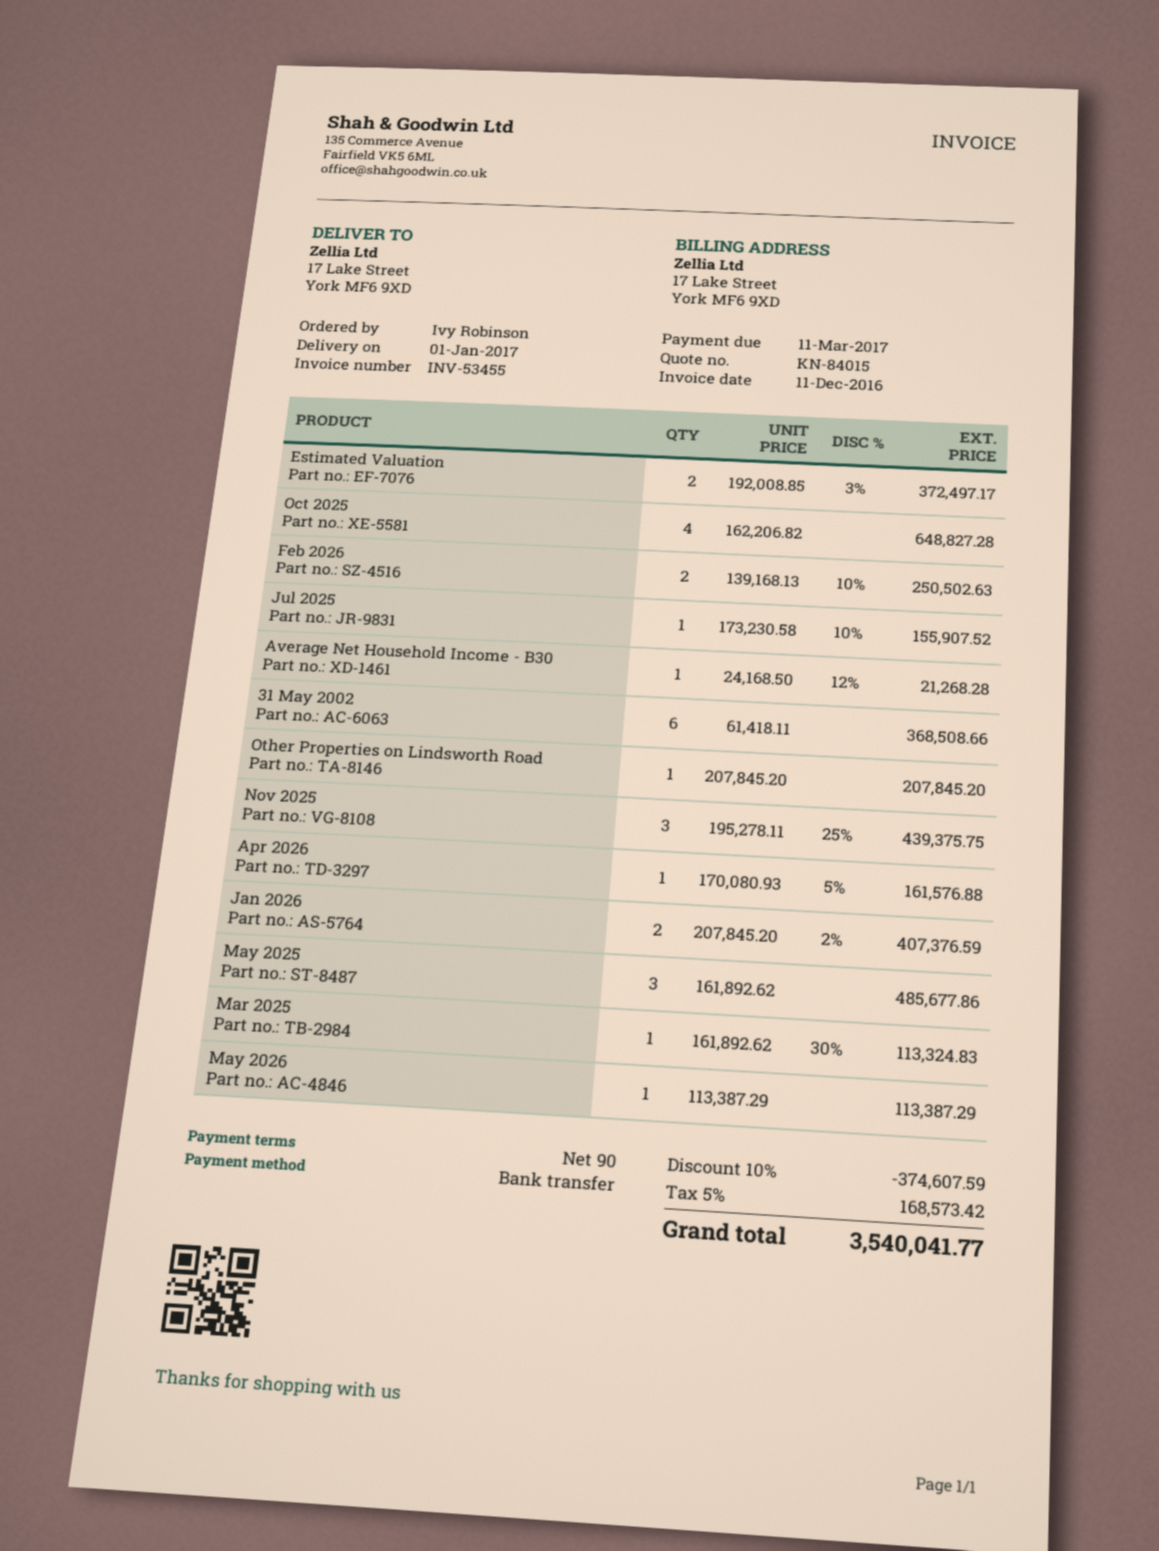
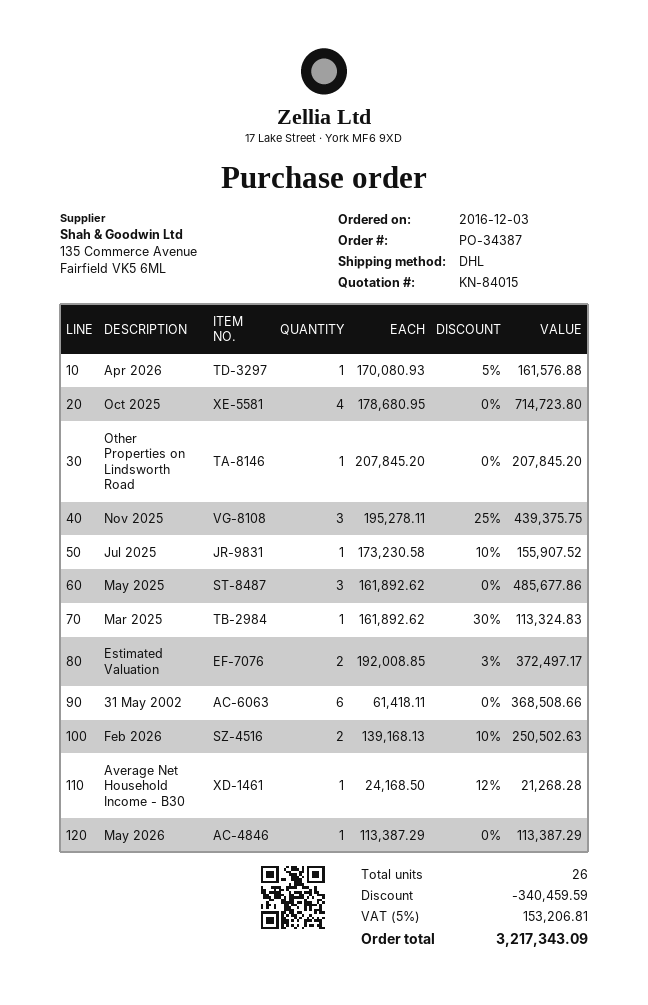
Oct 2025: 4 x 162206.82 = 648827.28 -> 4 x 178680.95 = 714723.80
Jan 2026: 2 x 207845.20 - 2% = 407376.59 -> none
discount: 374607.59 -> 340459.59
tax: 5% = 168573.42 -> 5% = 153206.81
total: 3540041.77 -> 3217343.09

